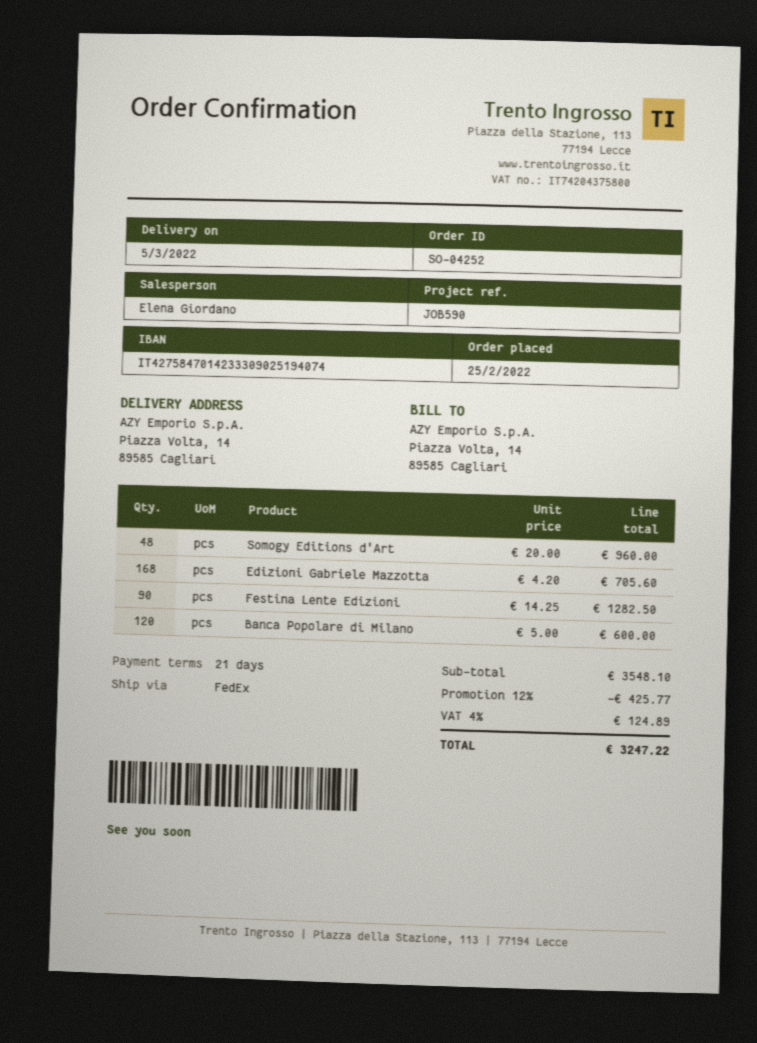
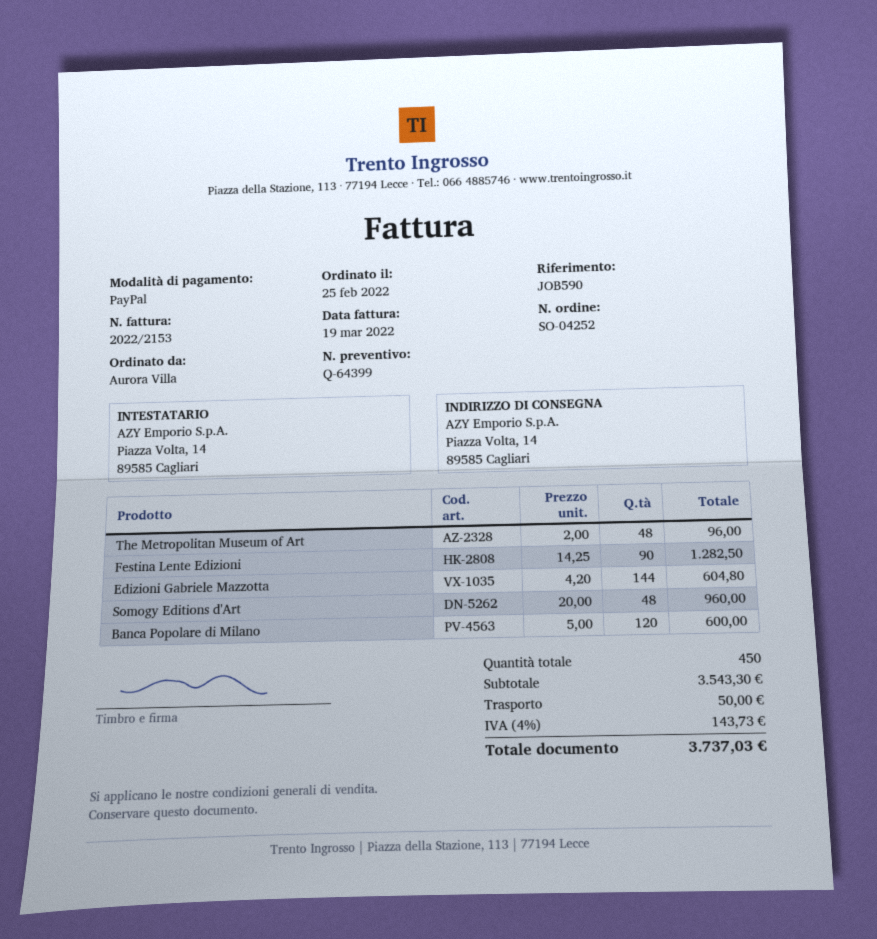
Edizioni Gabriele Mazzotta: 168 x 4.20 = 705.60 -> 144 x 4.20 = 604.80
The Metropolitan Museum of Art: none -> 48 x 2.00 = 96.00
subtotal: 3548.10 -> 3543.30
discount: 12% = 425.77 -> none
shipping: none -> 50.00
tax: 4% = 124.89 -> 4% = 143.73
total: 3247.22 -> 3737.03

